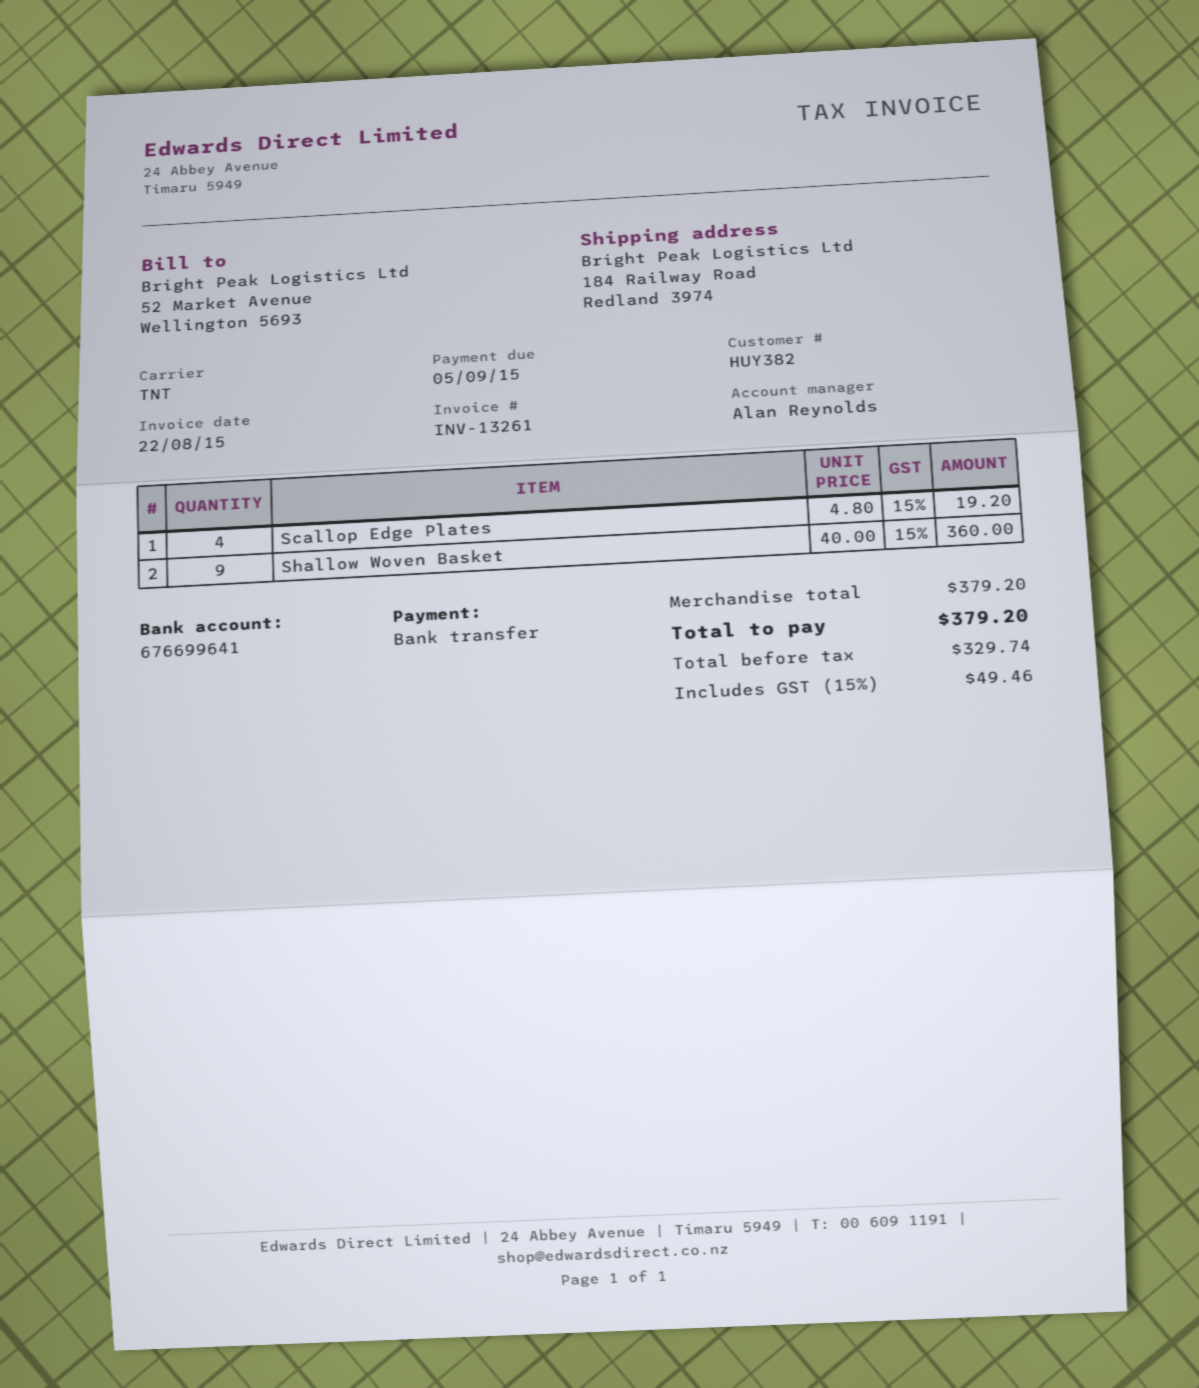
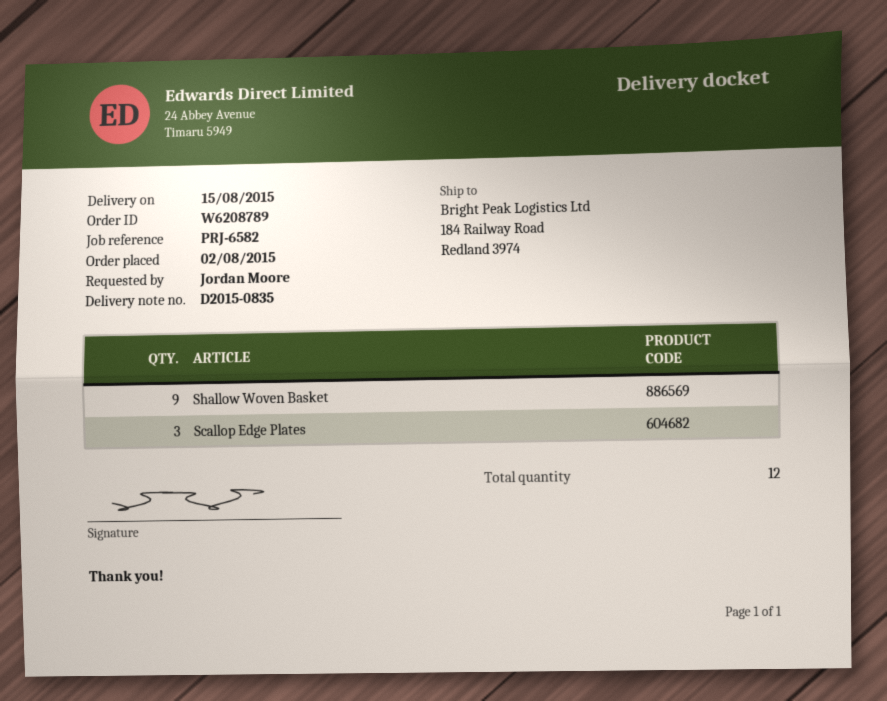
Scallop Edge Plates: 4 -> 3

